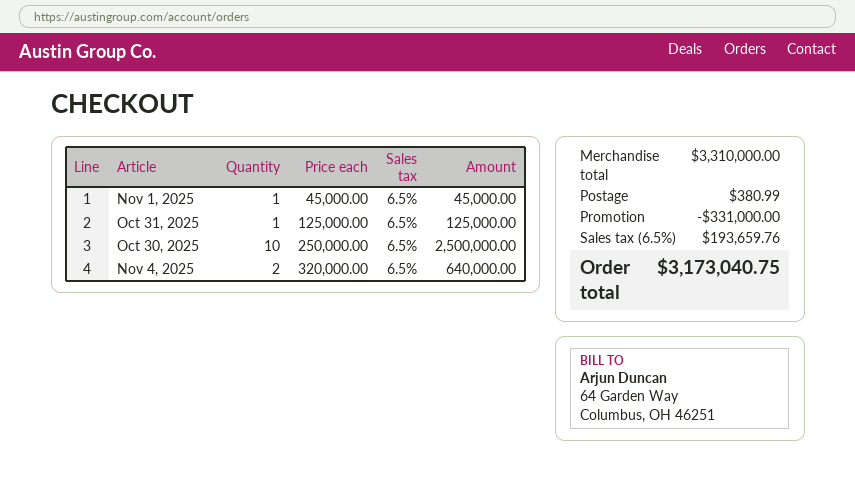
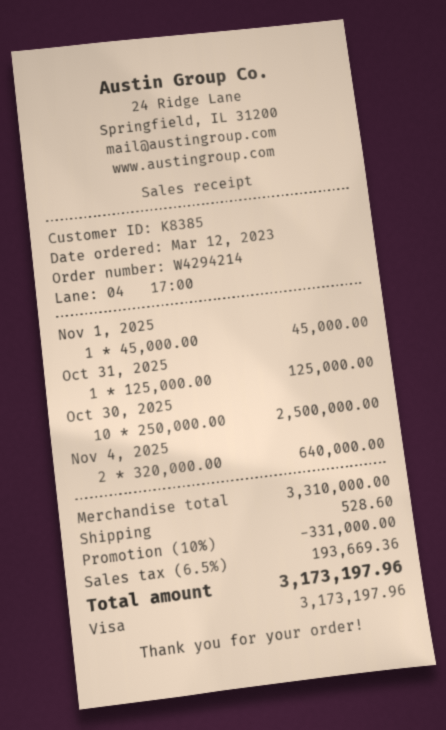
shipping: 380.99 -> 528.60
tax: 6.5% = 193659.76 -> 6.5% = 193669.36
total: 3173040.75 -> 3173197.96

